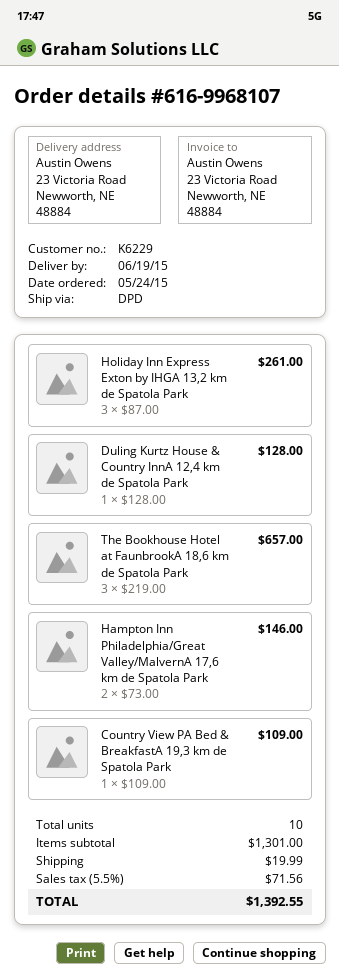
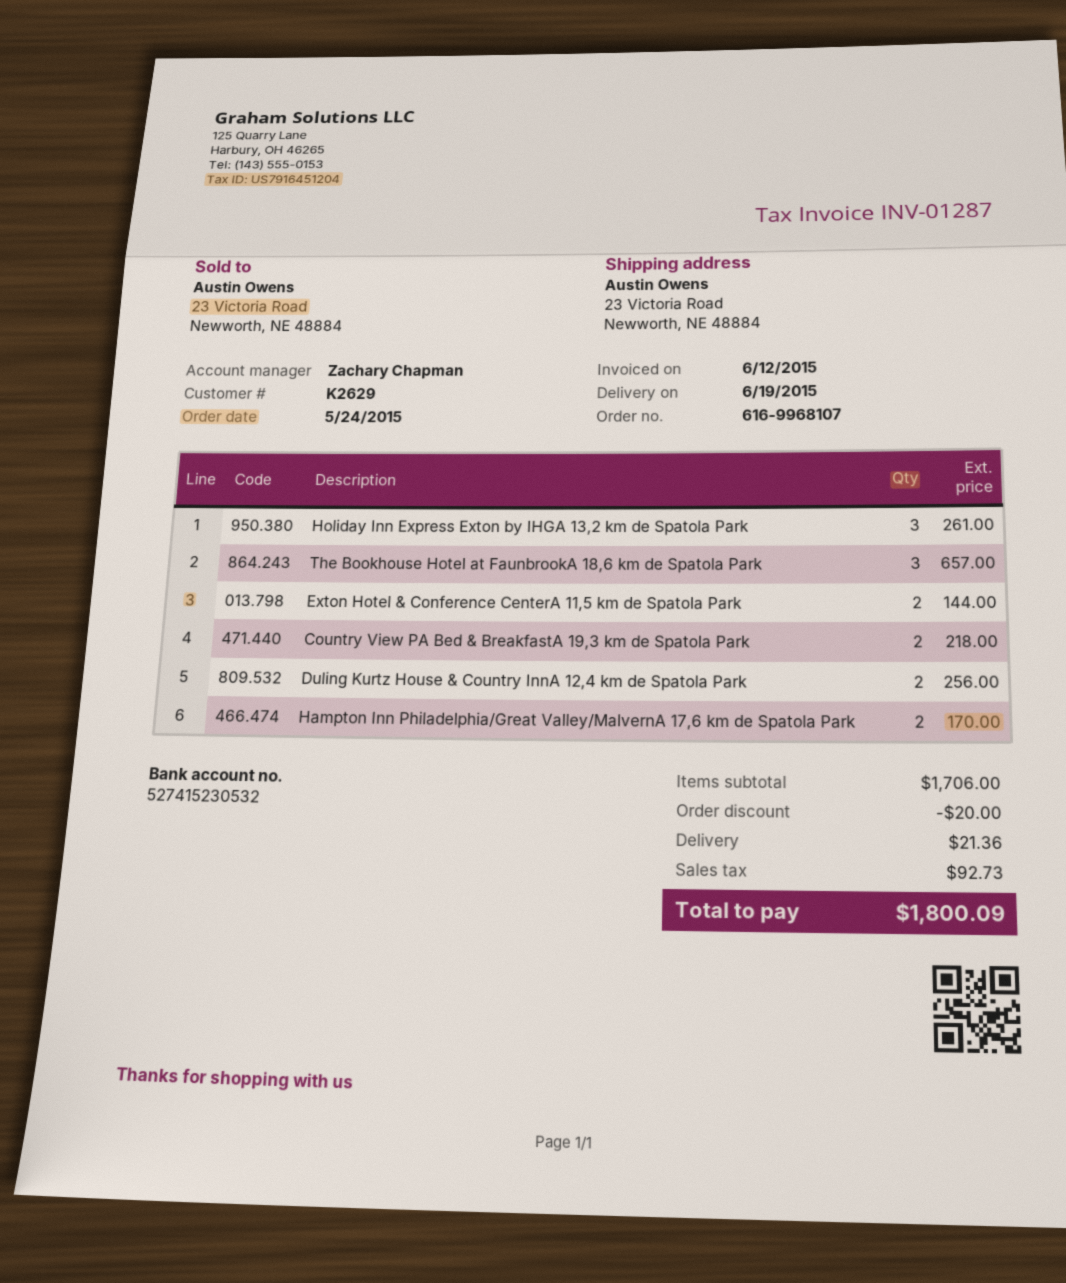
customer number: K6229 -> K2629
Duling Kurtz House & Country InnA 12,4 km de Spatola Park: 1 for 128.00 -> 2 for 256.00
Hampton Inn Philadelphia/Great Valley/MalvernA 17,6 km de Spatola Park: 2 for 146.00 -> 2 for 170.00
Country View PA Bed & BreakfastA 19,3 km de Spatola Park: 1 for 109.00 -> 2 for 218.00
Exton Hotel & Conference CenterA 11,5 km de Spatola Park: none -> 2 for 144.00
subtotal: 1301.00 -> 1706.00
discount: none -> 20.00
shipping: 19.99 -> 21.36
tax: 71.56 -> 92.73
total: 1392.55 -> 1800.09

